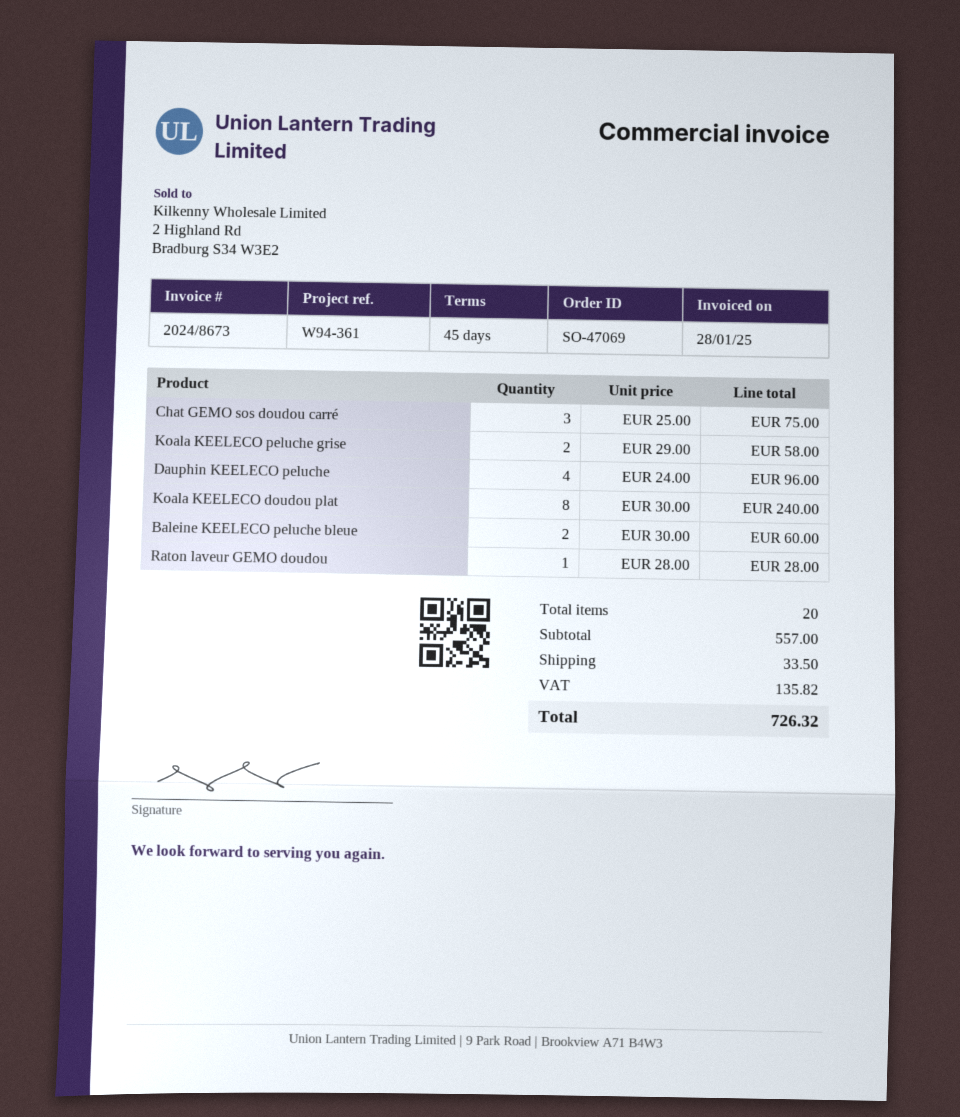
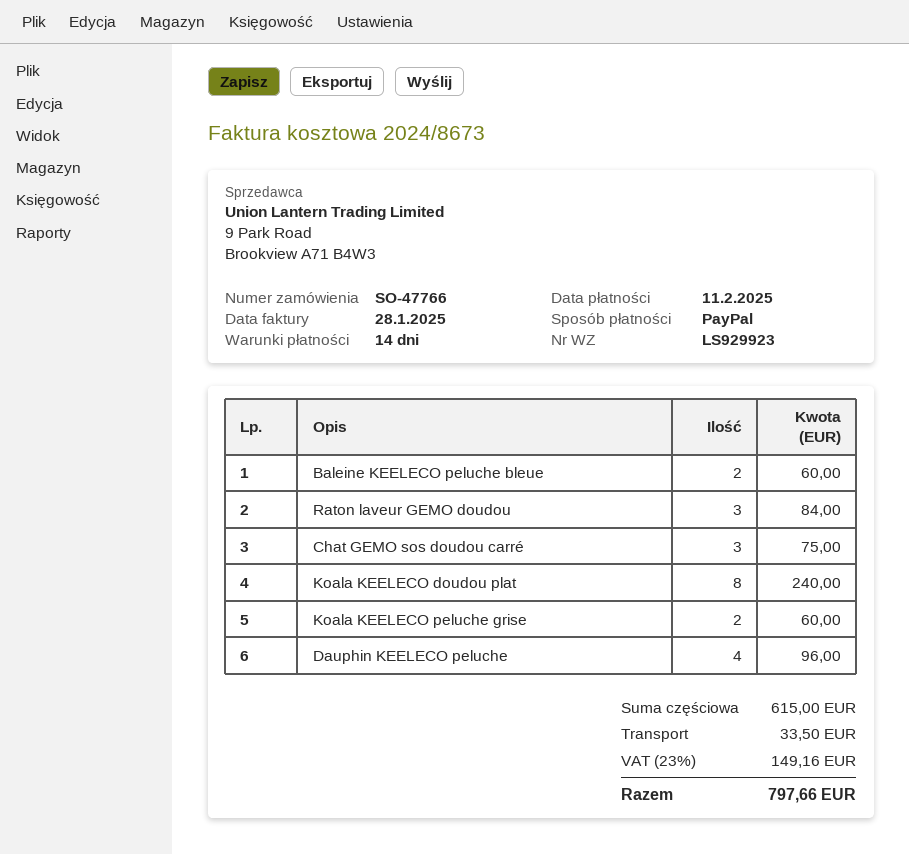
order number: SO-47069 -> SO-47766
payment terms: 45 days -> 14 days
Koala KEELECO peluche grise: 2 for 58.00 -> 2 for 60.00
Raton laveur GEMO doudou: 1 for 28.00 -> 3 for 84.00
subtotal: 557.00 -> 615.00
tax: 135.82 -> 149.16
total: 726.32 -> 797.66

